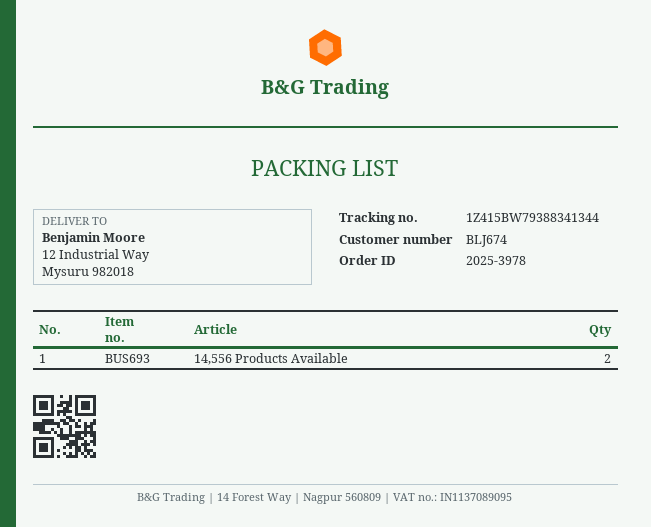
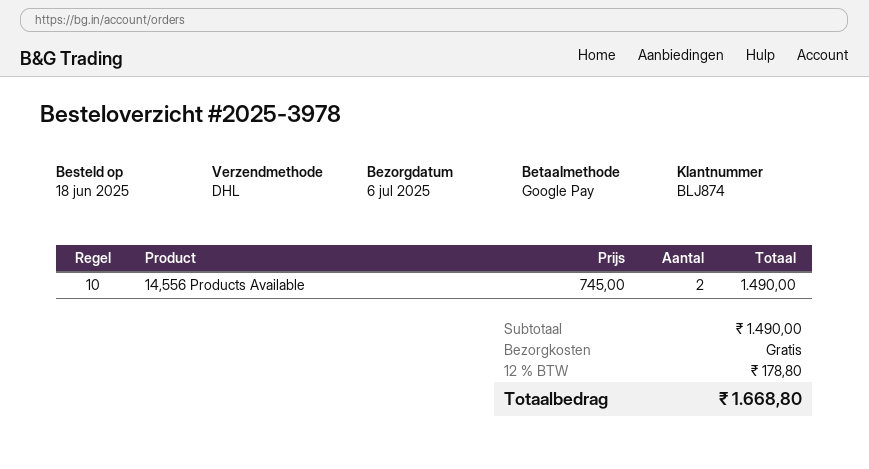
customer number: BLJ674 -> BLJ874

